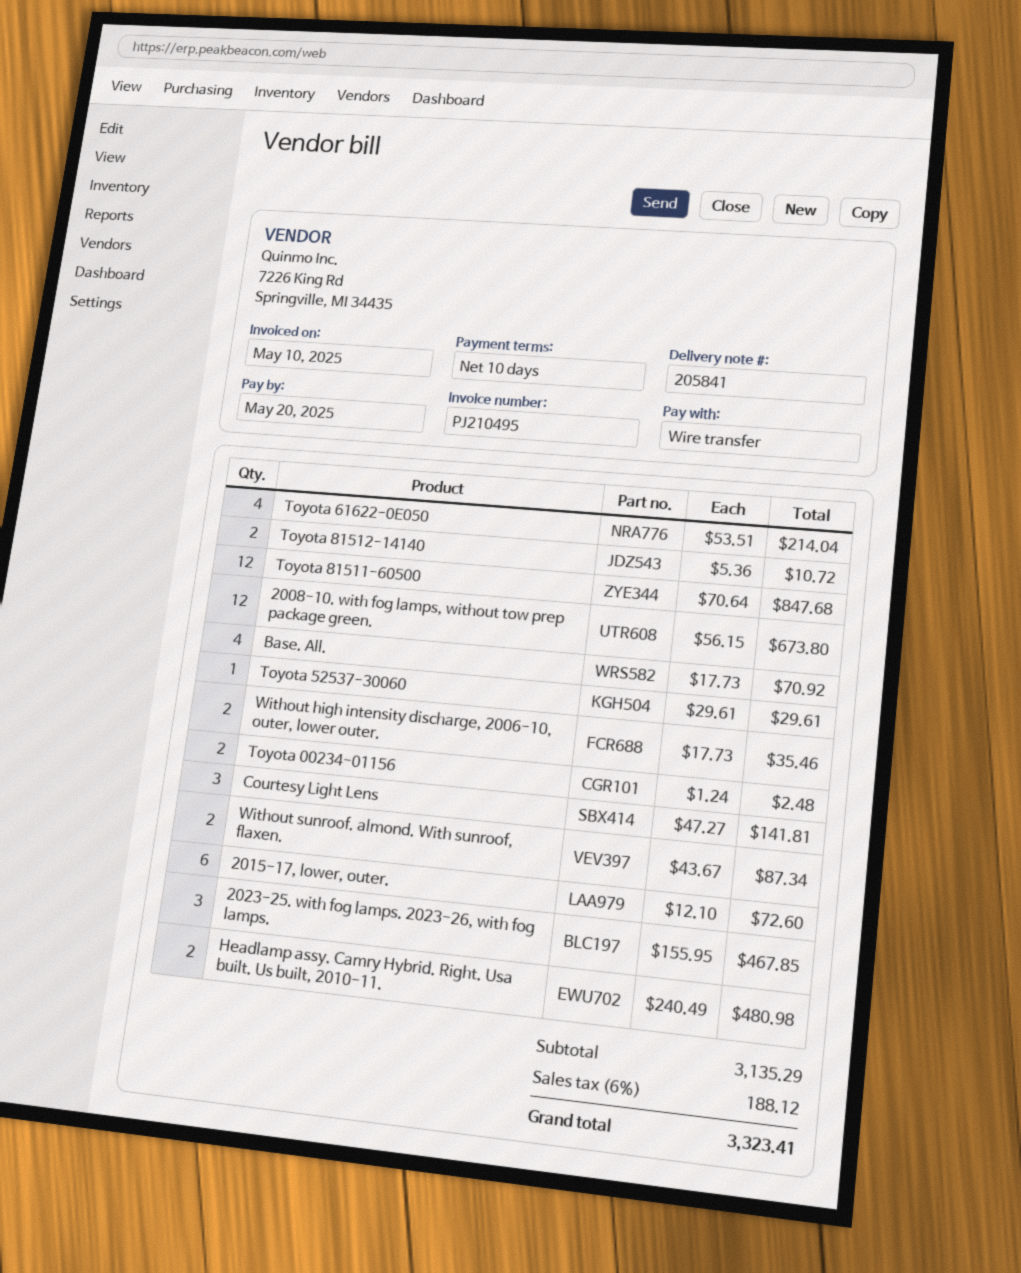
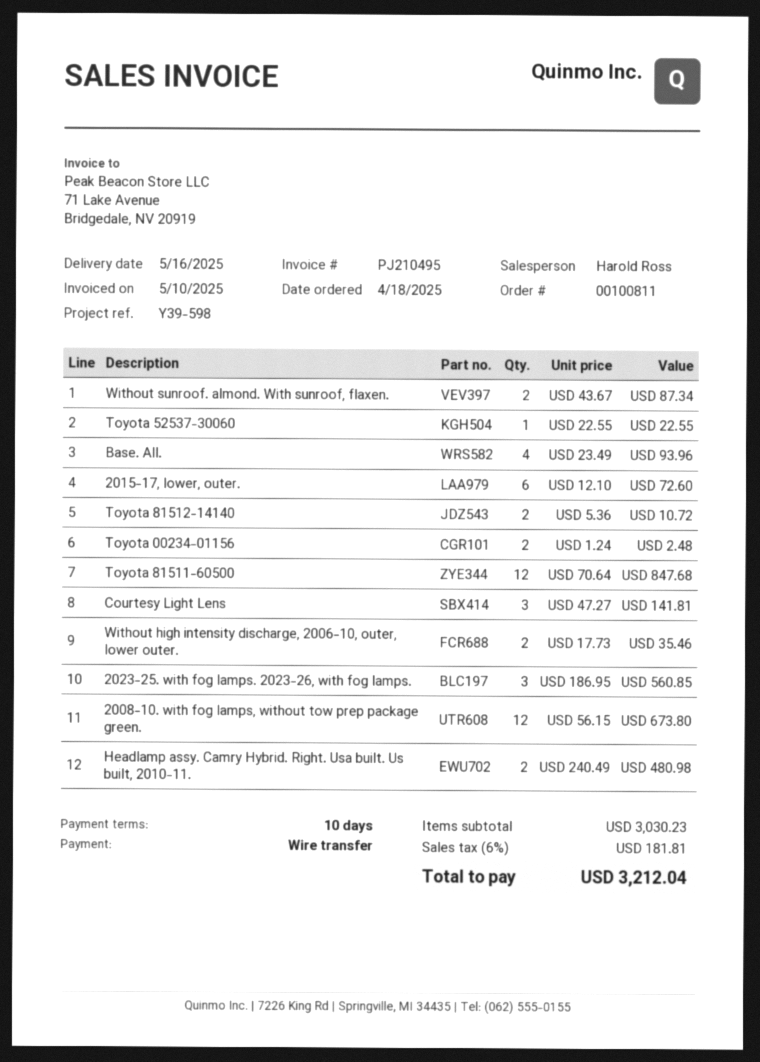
Toyota 61622-0E050: 4 x 53.51 = 214.04 -> none
Base. All.: 4 x 17.73 = 70.92 -> 4 x 23.49 = 93.96
Toyota 52537-30060: 1 x 29.61 = 29.61 -> 1 x 22.55 = 22.55
2023-25. with fog lamps. 2023-26, with fog lamps.: 3 x 155.95 = 467.85 -> 3 x 186.95 = 560.85
subtotal: 3135.29 -> 3030.23
tax: 6% = 188.12 -> 6% = 181.81
total: 3323.41 -> 3212.04

